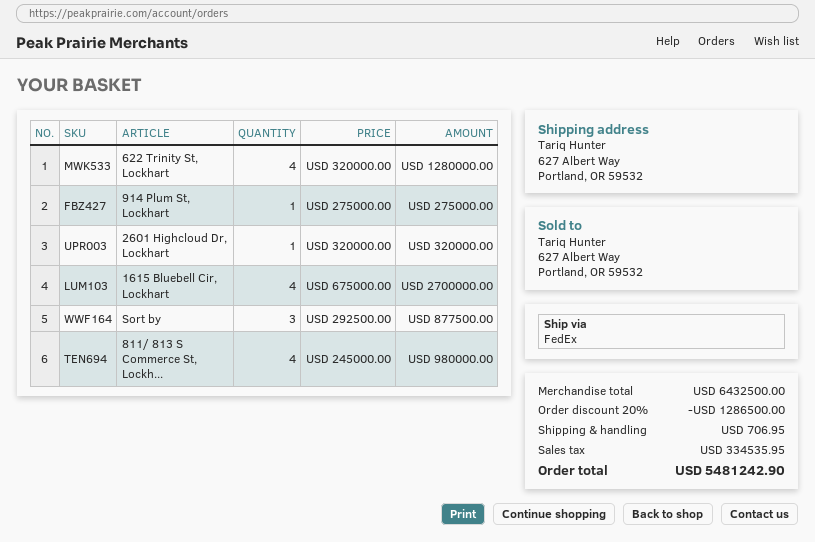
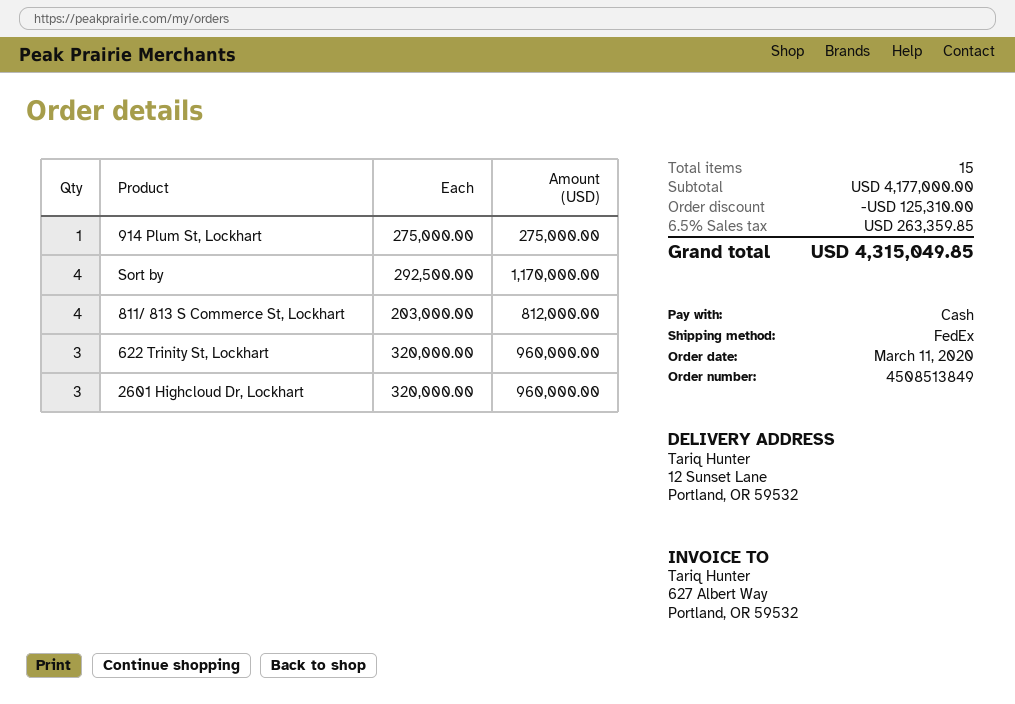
ship to: 627 Albert Way, Portland, OR 59532 -> 12 Sunset Lane, Portland, OR 59532
622 Trinity St, Lockhart: 4 x 320000.00 = 1280000.00 -> 3 x 320000.00 = 960000.00
2601 Highcloud Dr, Lockhart: 1 x 320000.00 = 320000.00 -> 3 x 320000.00 = 960000.00
1615 Bluebell Cir, Lockhart: 4 x 675000.00 = 2700000.00 -> none
Sort by: 3 x 292500.00 = 877500.00 -> 4 x 292500.00 = 1170000.00
811/ 813 S Commerce St, Lockh...: 4 x 245000.00 = 980000.00 -> 4 x 203000.00 = 812000.00
subtotal: 6432500.00 -> 4177000.00
discount: 1286500.00 -> 125310.00
shipping: 706.95 -> none
tax: 334535.95 -> 263359.85
total: 5481242.90 -> 4315049.85

